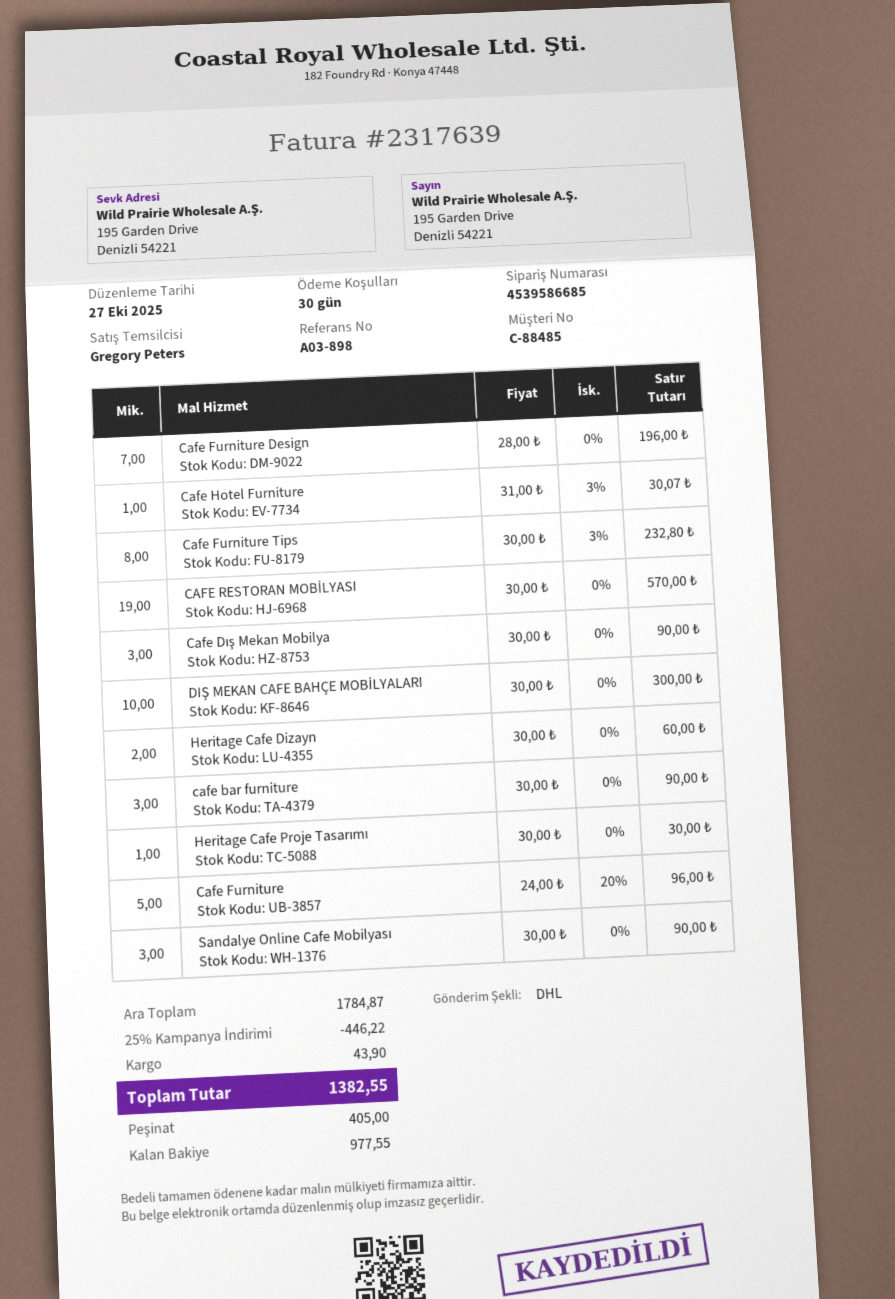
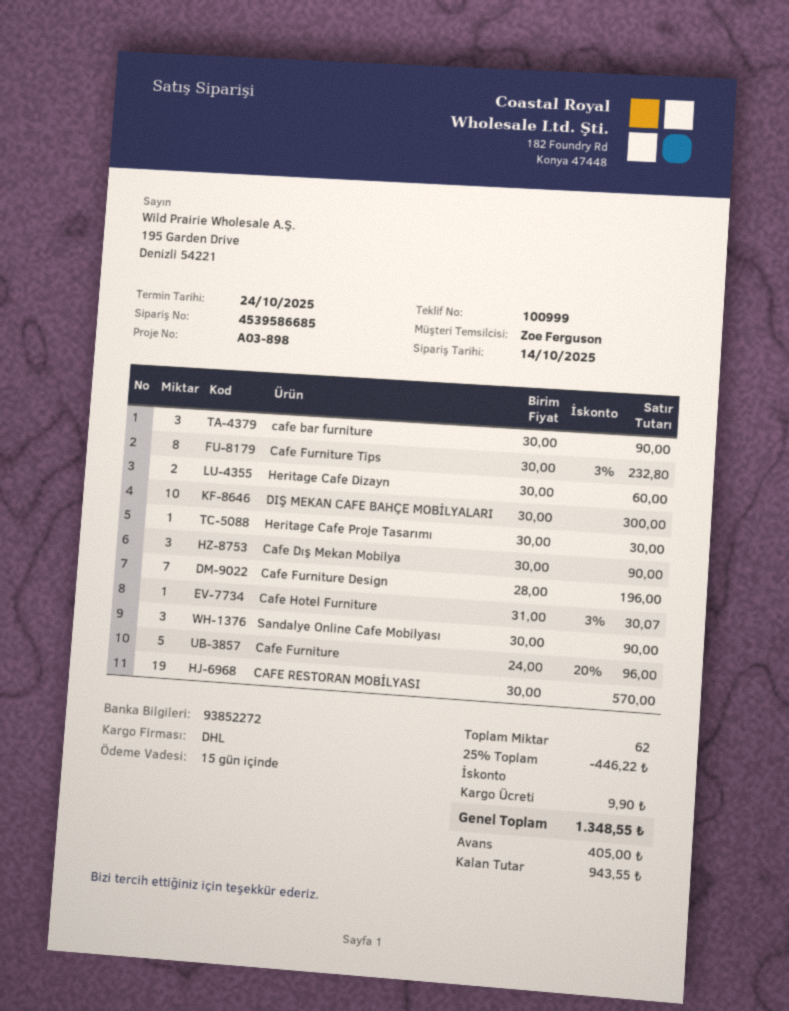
payment terms: 30 days -> 15 days
sales rep: Gregory Peters -> Zoe Ferguson
shipping: 43.90 -> 9.90
total: 1382.55 -> 1348.55
balance: 977.55 -> 943.55

